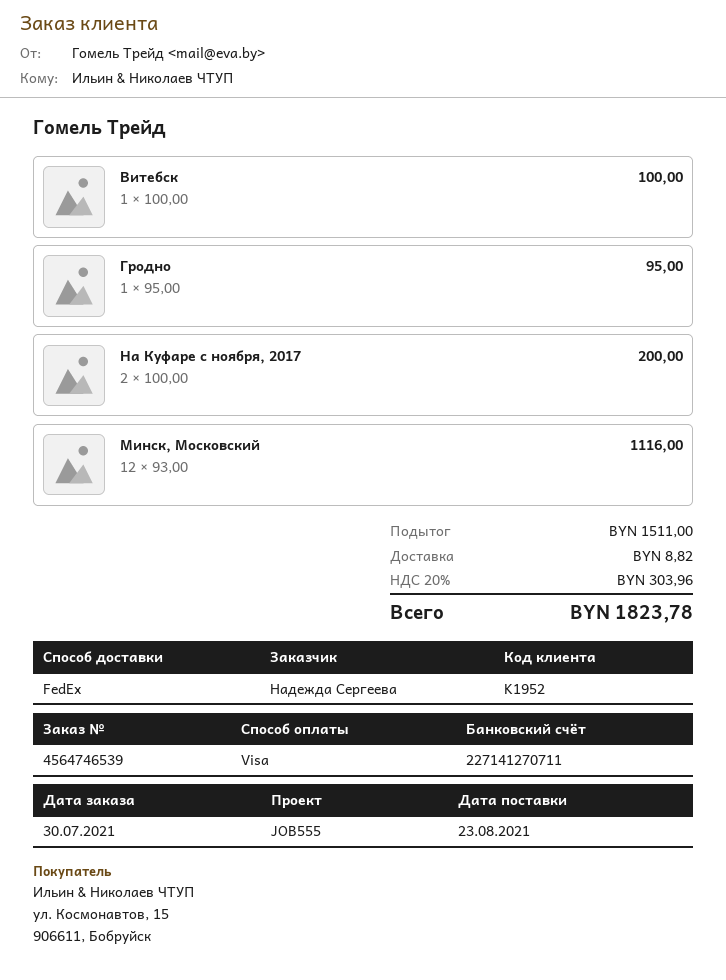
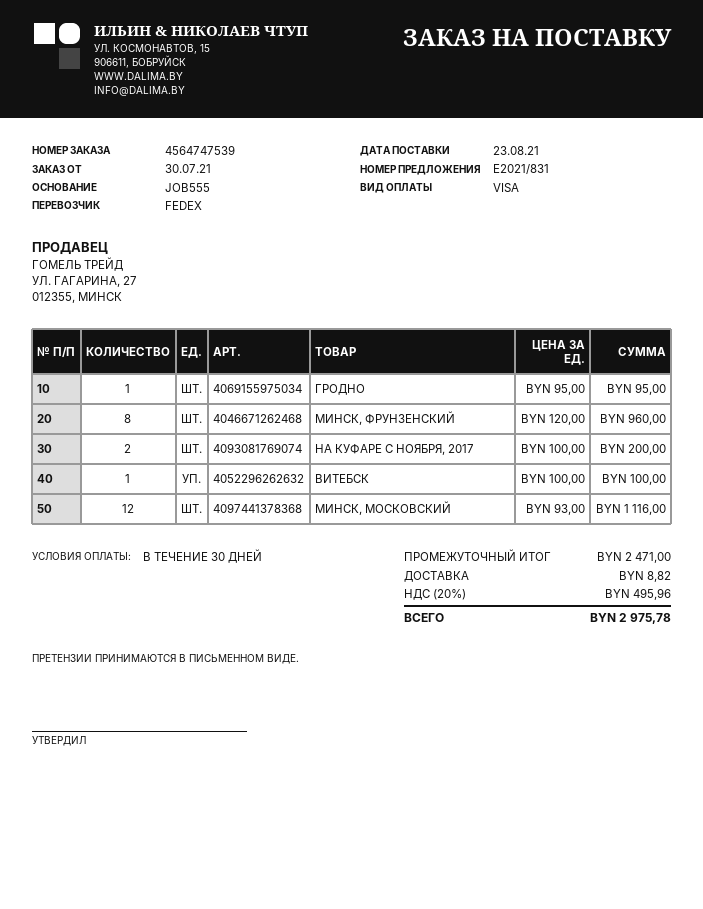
order number: 4564746539 -> 4564747539
МИНСК, ФРУНЗЕНСКИЙ: none -> 8 x 120.00 = 960.00
subtotal: 1511.00 -> 2471.00
tax: 20% = 303.96 -> 20% = 495.96
total: 1823.78 -> 2975.78

